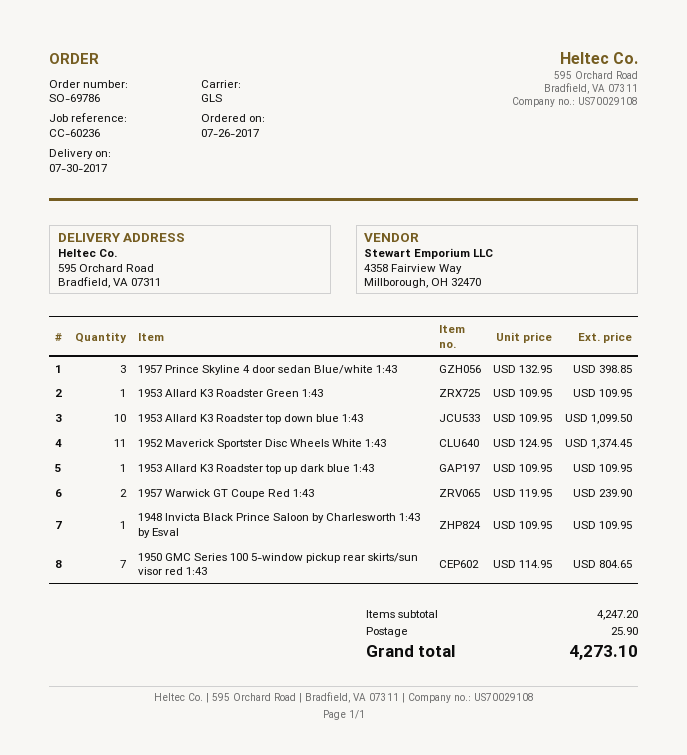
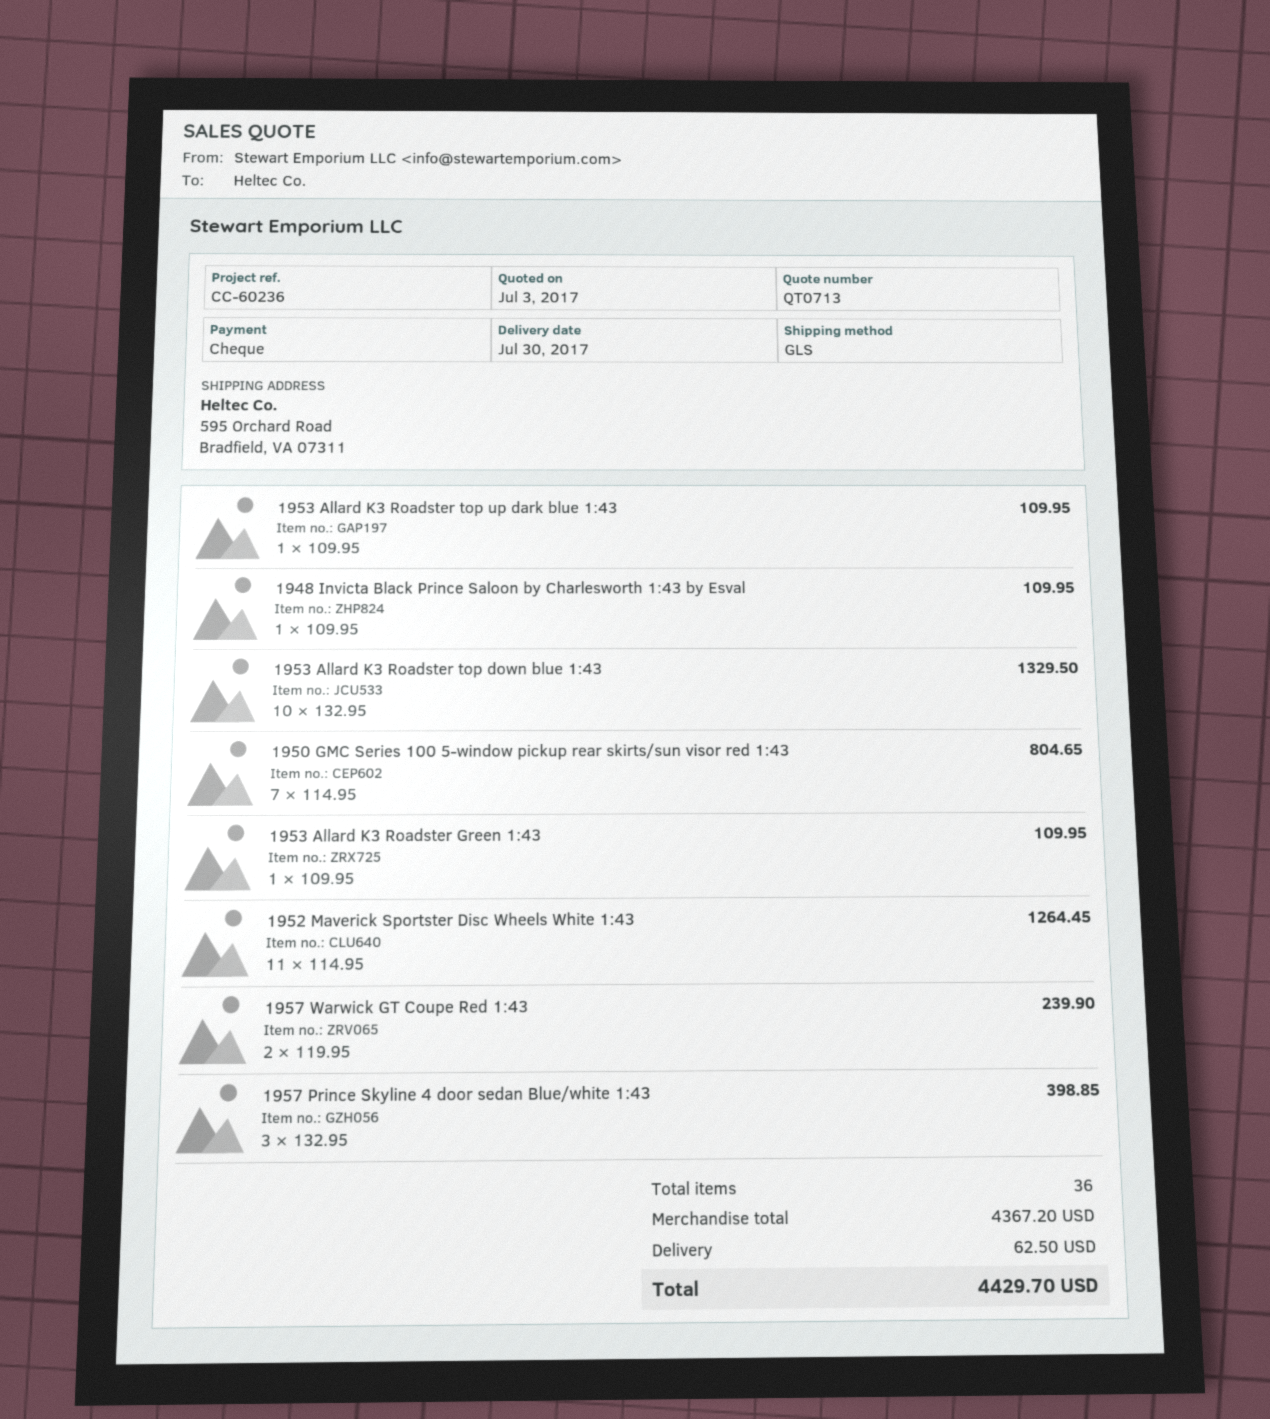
1953 Allard K3 Roadster top down blue 1:43: 10 x 109.95 = 1099.50 -> 10 x 132.95 = 1329.50
1952 Maverick Sportster Disc Wheels White 1:43: 11 x 124.95 = 1374.45 -> 11 x 114.95 = 1264.45
subtotal: 4247.20 -> 4367.20
shipping: 25.90 -> 62.50
total: 4273.10 -> 4429.70

